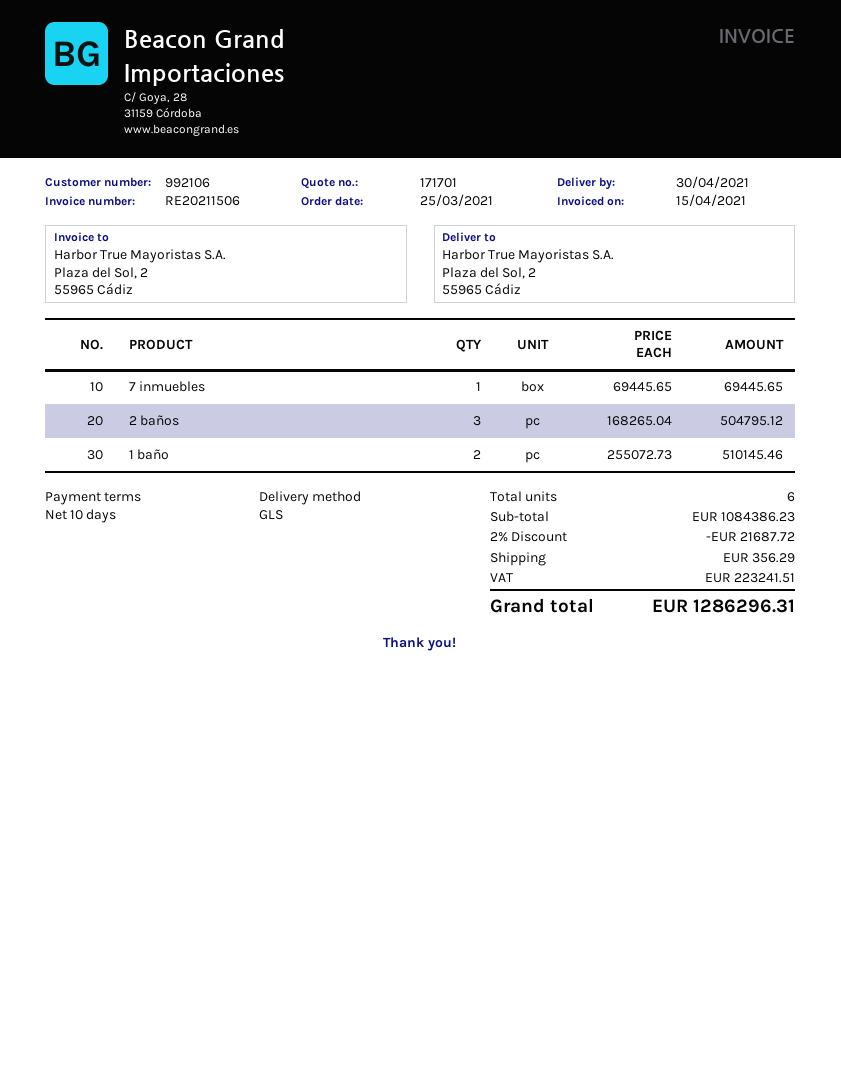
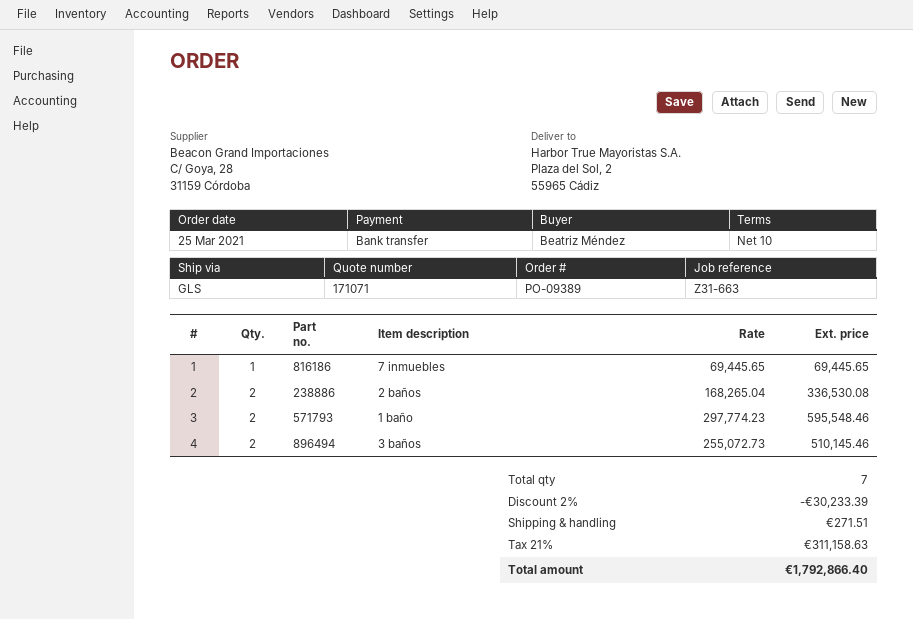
quote number: 171701 -> 171071
2 baños: 3 x 168265.04 = 504795.12 -> 2 x 168265.04 = 336530.08
1 baño: 2 x 255072.73 = 510145.46 -> 2 x 297774.23 = 595548.46
3 baños: none -> 2 x 255072.73 = 510145.46
total quantity: 6 -> 7
discount: 2% = 21687.72 -> 2% = 30233.39
shipping: 356.29 -> 271.51
tax: 223241.51 -> 311158.63
total: 1286296.31 -> 1792866.40

